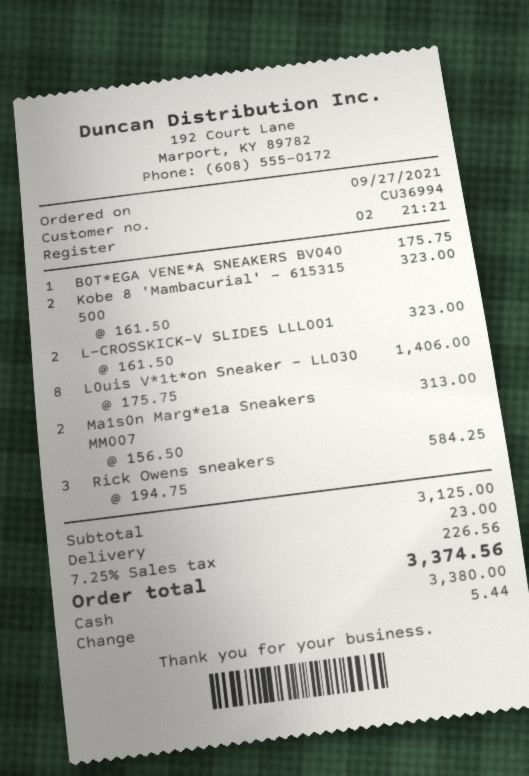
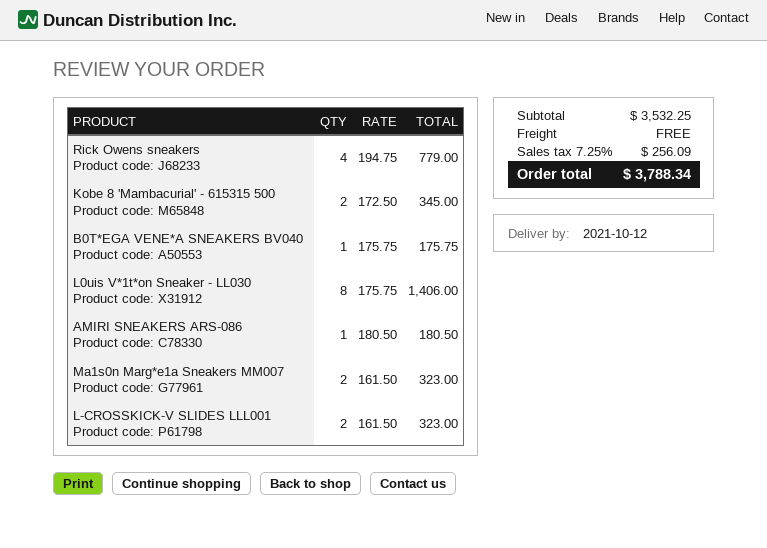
Kobe 8 'Mambacurial' - 615315 500: 2 x 161.50 = 323.00 -> 2 x 172.50 = 345.00
Ma1s0n Marg*e1a Sneakers MM007: 2 x 156.50 = 313.00 -> 2 x 161.50 = 323.00
Rick Owens sneakers: 3 x 194.75 = 584.25 -> 4 x 194.75 = 779.00
AMIRI SNEAKERS ARS-086: none -> 1 x 180.50 = 180.50
subtotal: 3125.00 -> 3532.25
shipping: 23.00 -> 0.00
tax: 7.25% = 226.56 -> 7.25% = 256.09
total: 3374.56 -> 3788.34

